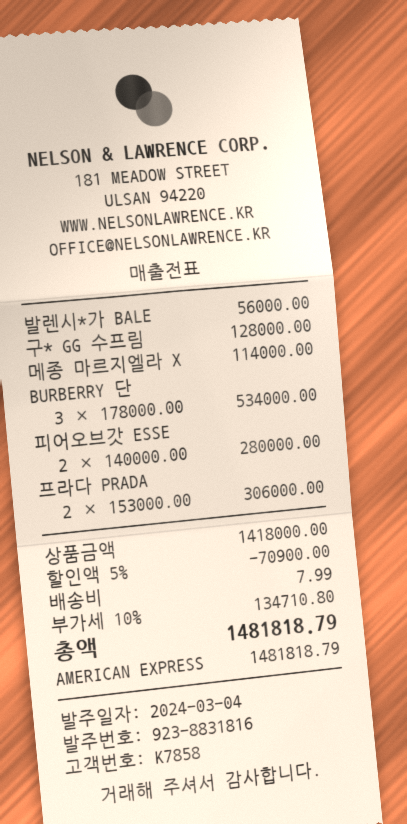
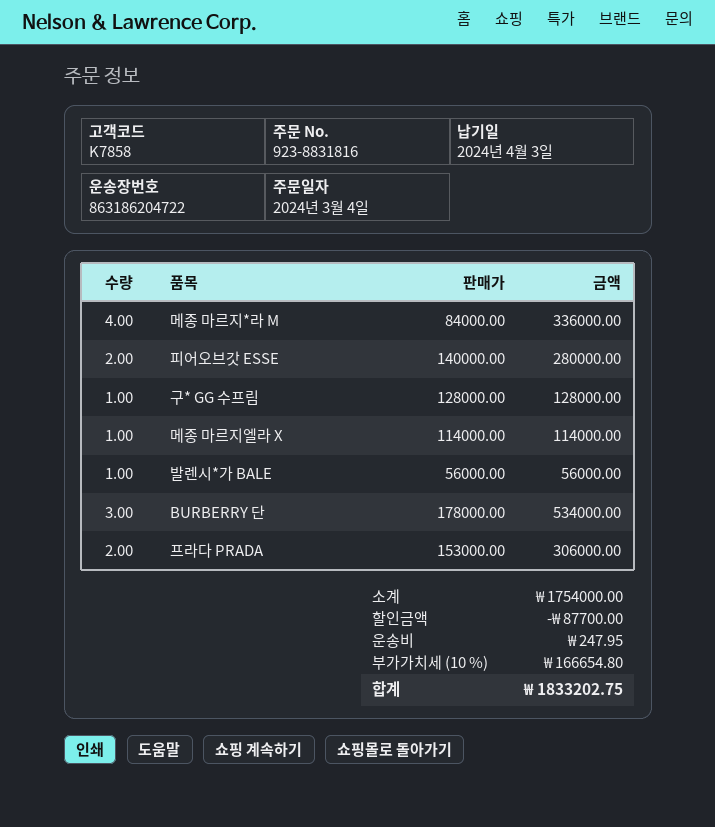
메종 마르지*라 M: none -> 4 x 84000.00 = 336000.00
subtotal: 1418000.00 -> 1754000.00
discount: 70900.00 -> 87700.00
shipping: 7.99 -> 247.95
tax: 10% = 134710.80 -> 10% = 166654.80
total: 1481818.79 -> 1833202.75

